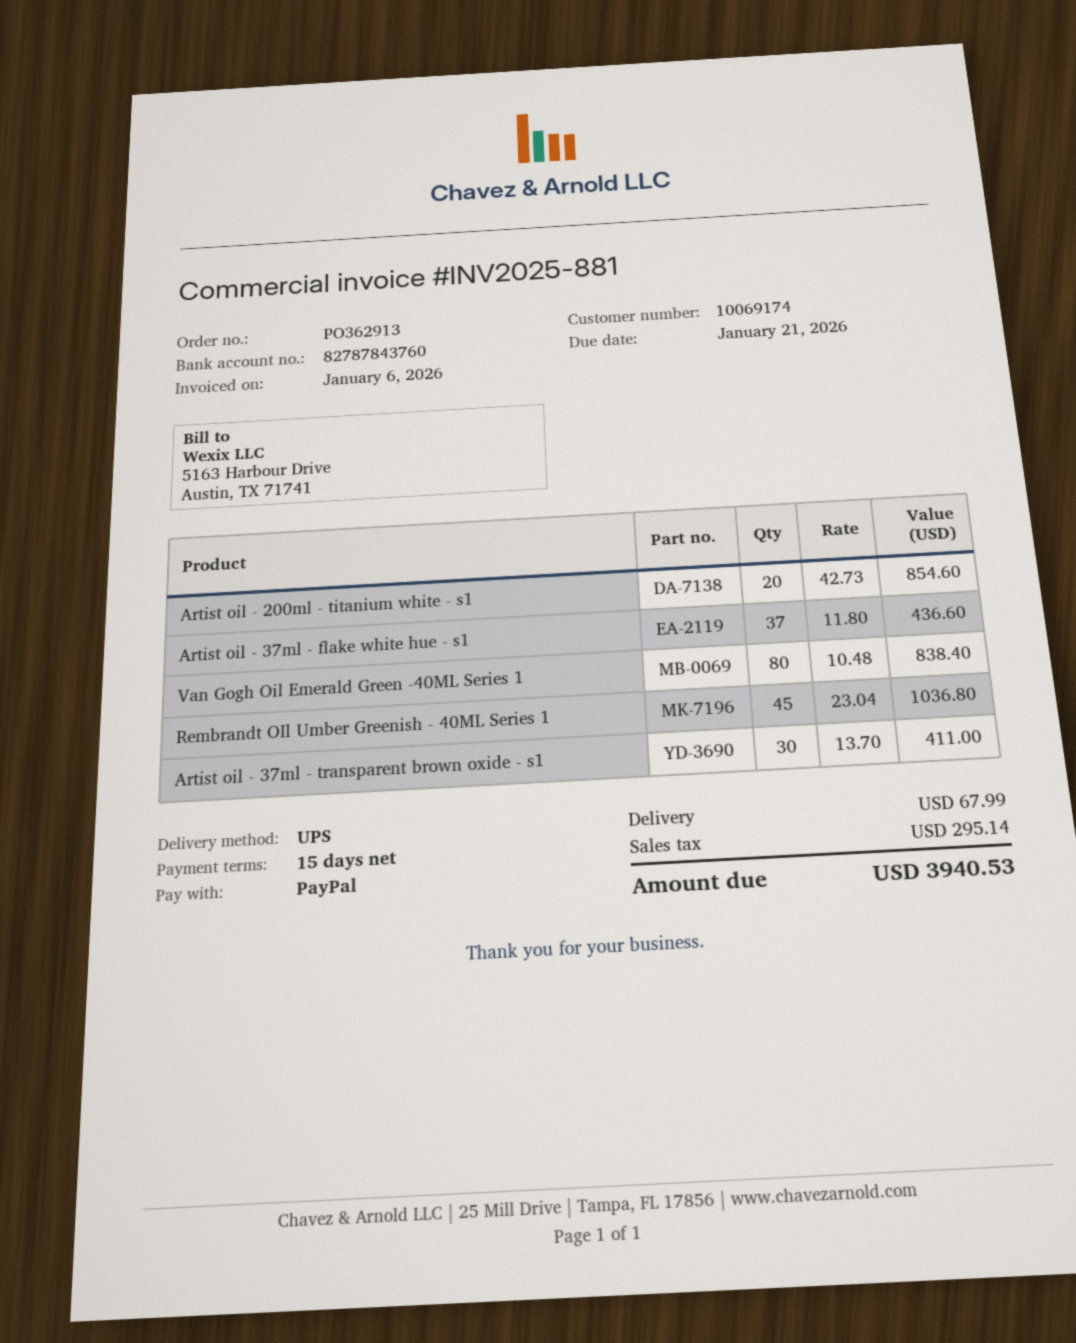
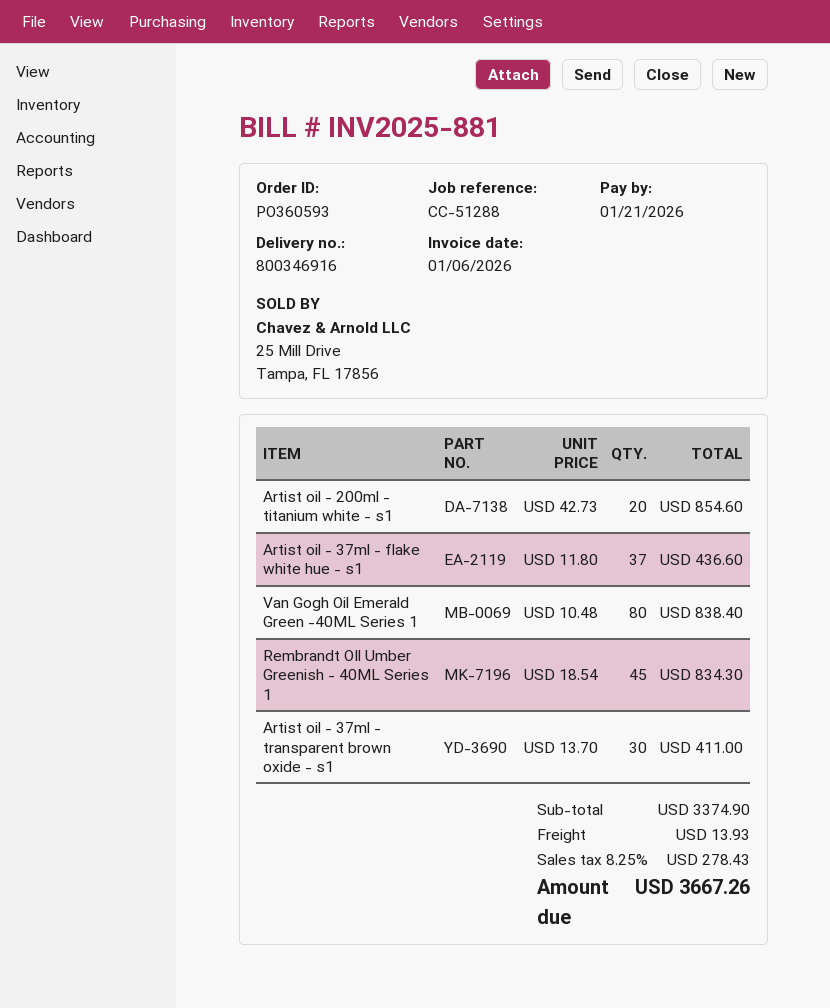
order number: PO362913 -> PO360593
Rembrandt OIl Umber Greenish - 40ML Series 1: 45 x 23.04 = 1036.80 -> 45 x 18.54 = 834.30
shipping: 67.99 -> 13.93
tax: 295.14 -> 278.43
total: 3940.53 -> 3667.26

